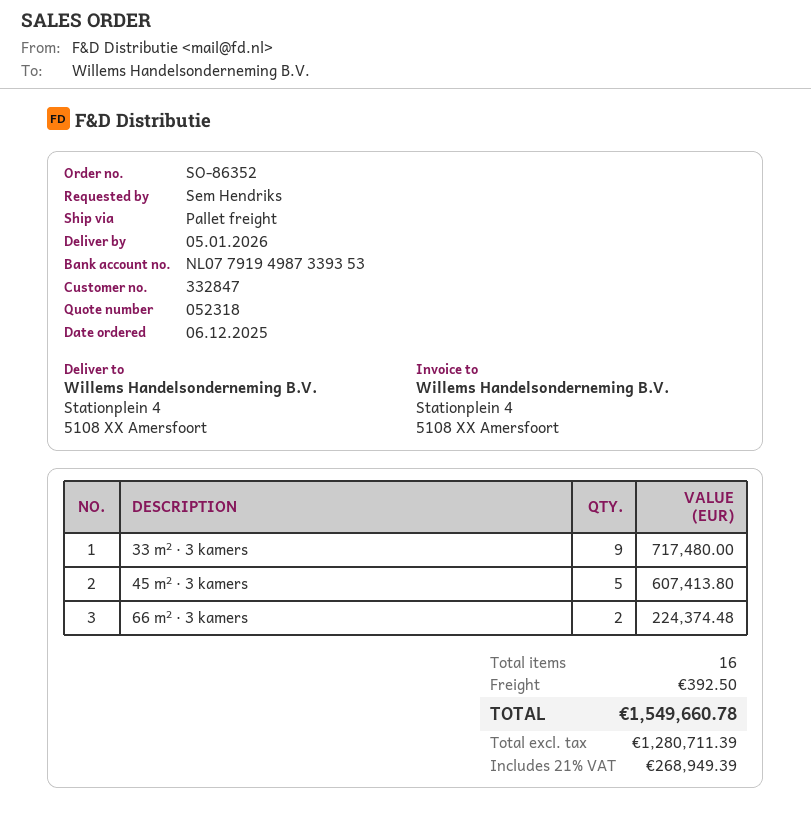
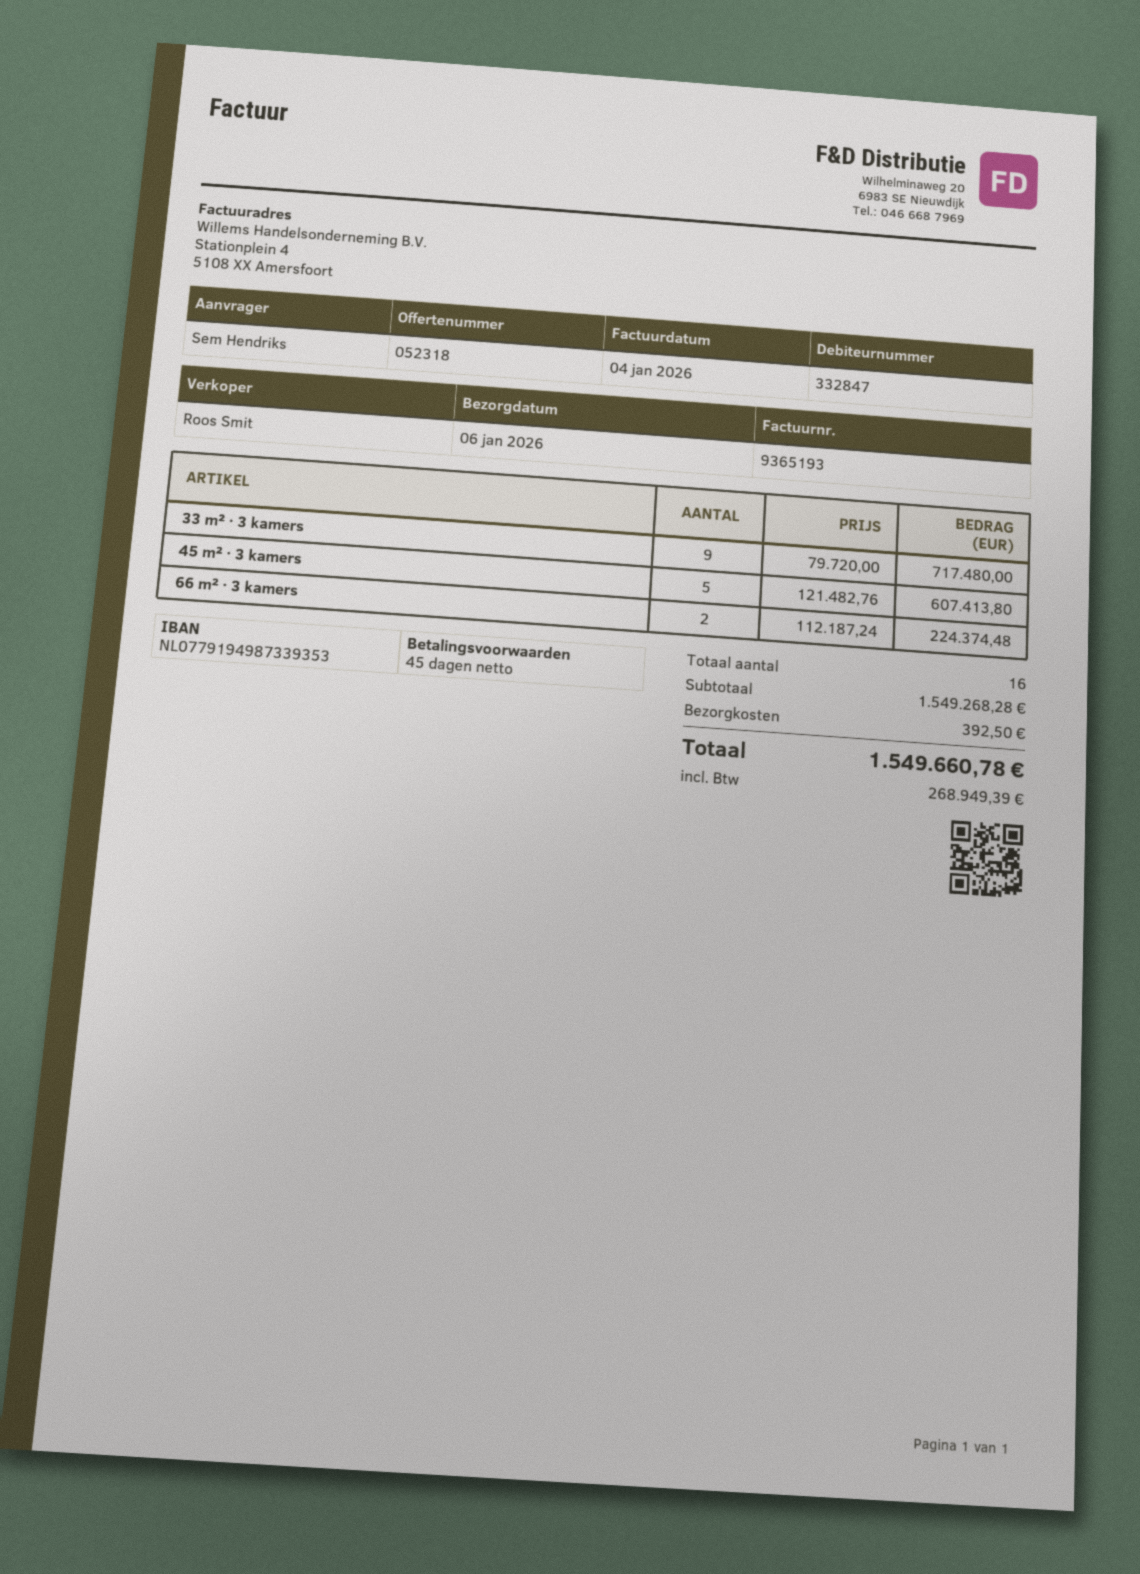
delivery date: 2026-01-05 -> 2026-01-06

